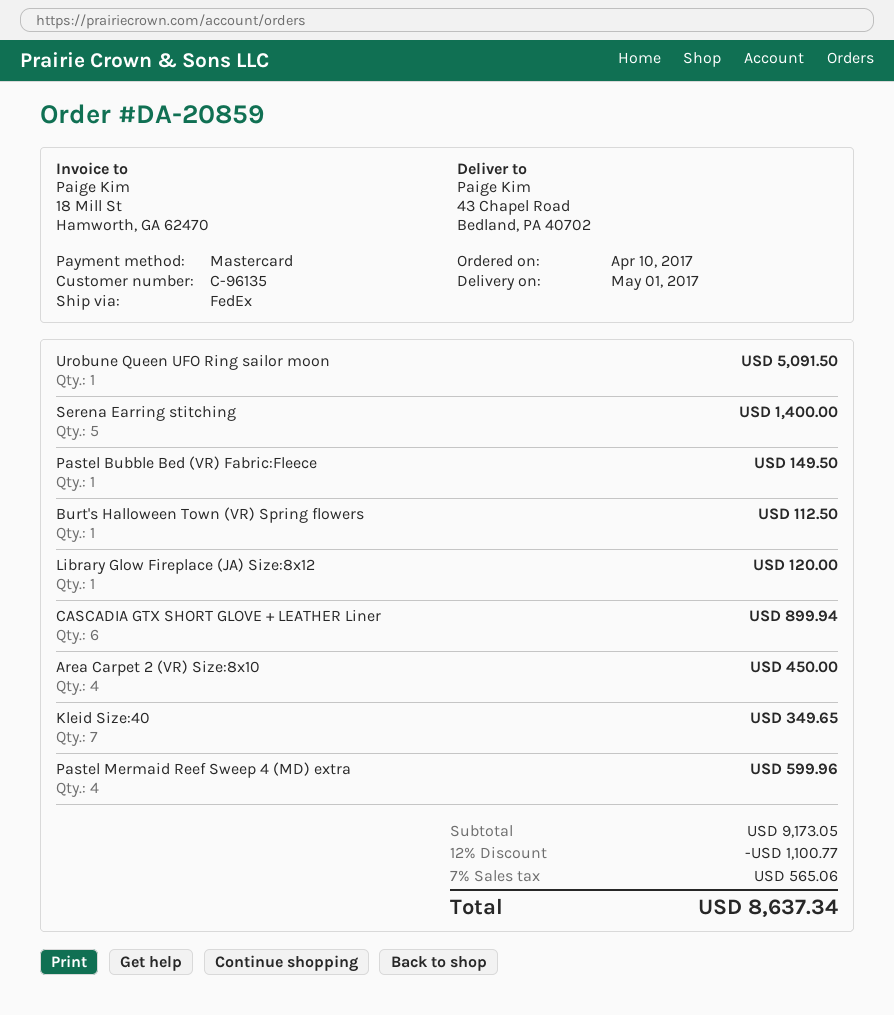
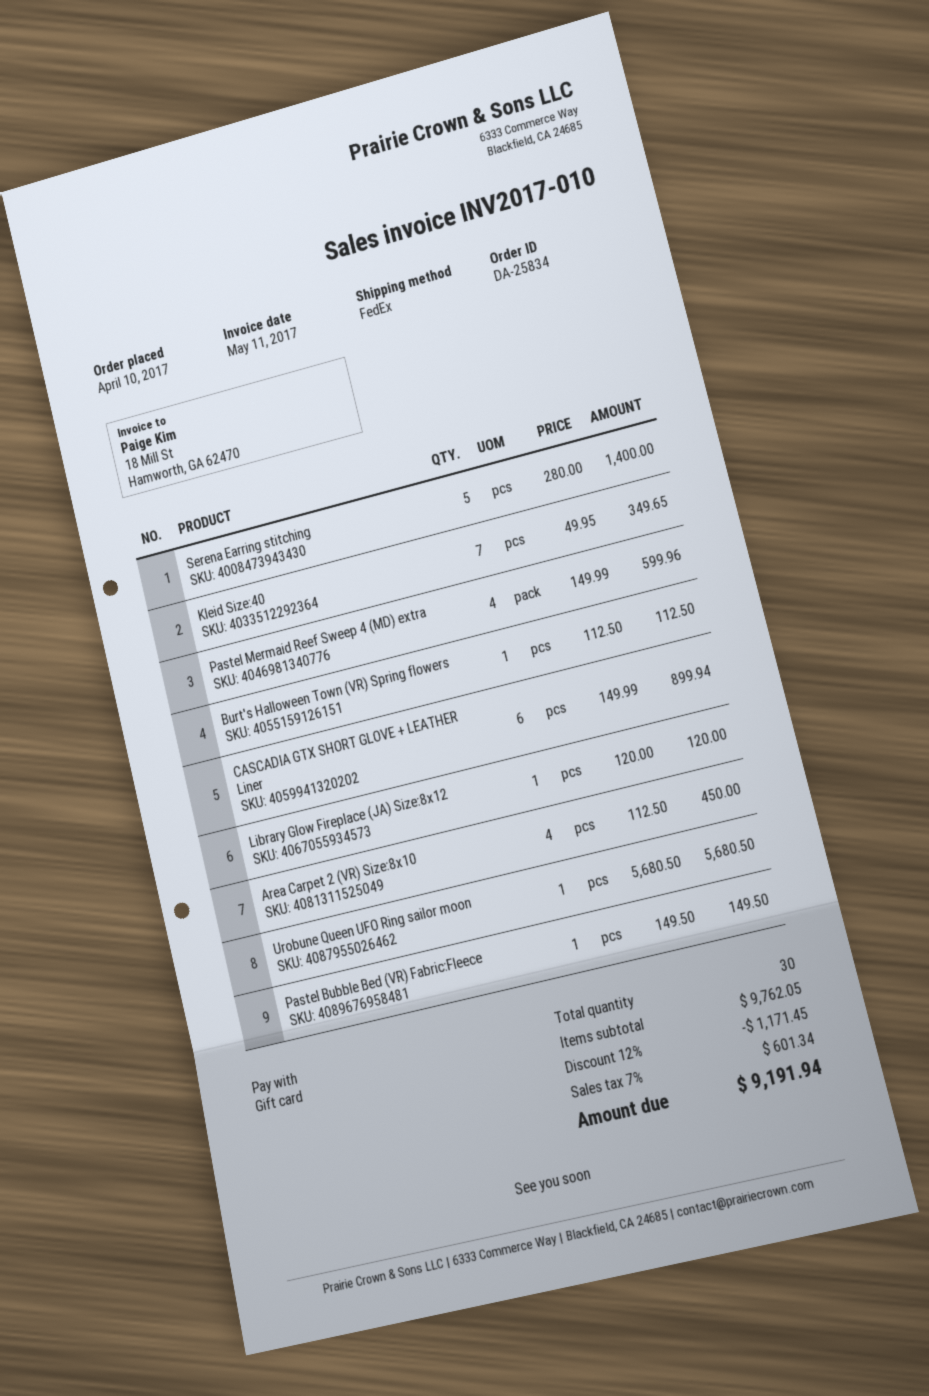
order number: DA-20859 -> DA-25834
payment method: Mastercard -> gift card
Urobune Queen UFO Ring sailor moon: 1 for 5091.50 -> 1 for 5680.50
subtotal: 9173.05 -> 9762.05
discount: 12% = 1100.77 -> 12% = 1171.45
tax: 7% = 565.06 -> 7% = 601.34
total: 8637.34 -> 9191.94

